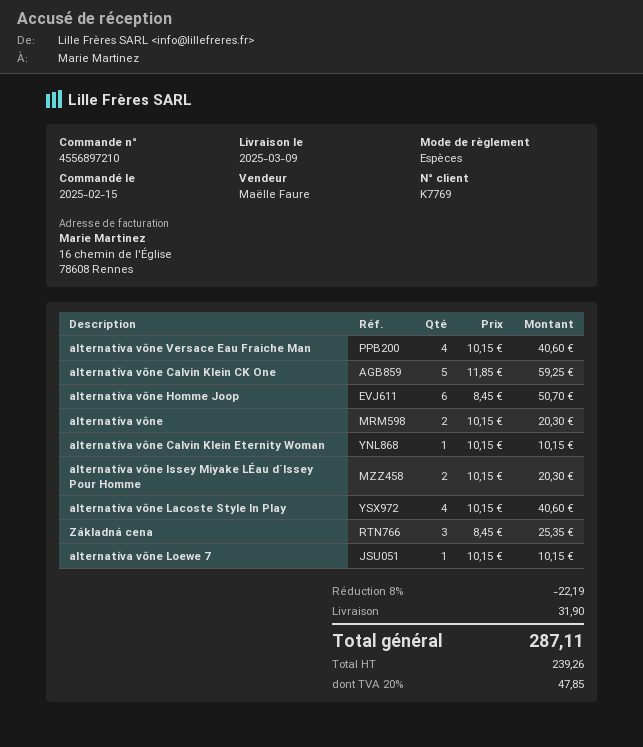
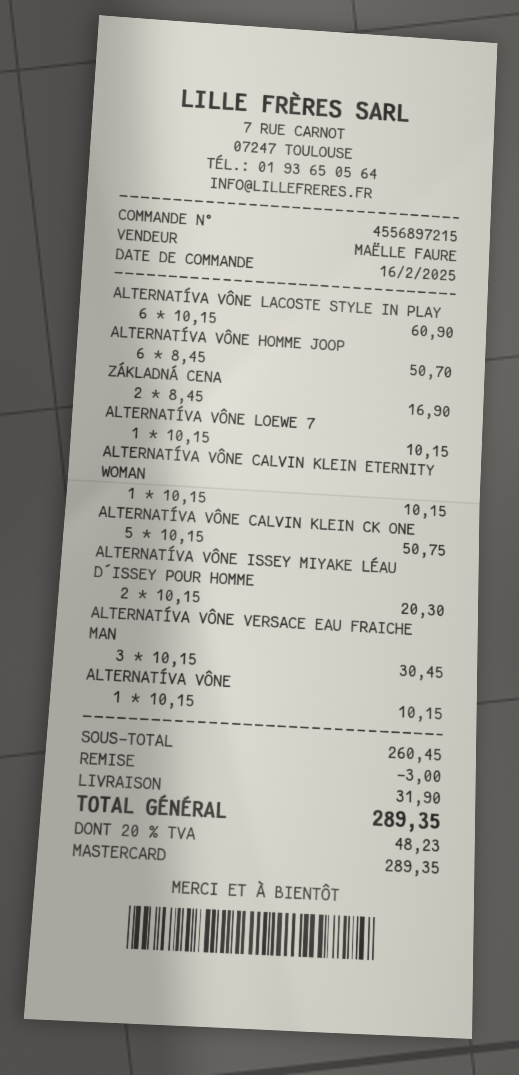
order number: 4556897210 -> 4556897215
order date: 2025-02-15 -> 2025-02-16
payment method: cash -> Mastercard
alternatíva vône Versace Eau Fraiche Man: 4 x 10.15 = 40.60 -> 3 x 10.15 = 30.45
alternatíva vône Calvin Klein CK One: 5 x 11.85 = 59.25 -> 5 x 10.15 = 50.75
alternatíva vône: 2 x 10.15 = 20.30 -> 1 x 10.15 = 10.15
alternatíva vône Lacoste Style In Play: 4 x 10.15 = 40.60 -> 6 x 10.15 = 60.90
Základná cena: 3 x 8.45 = 25.35 -> 2 x 8.45 = 16.90
discount: 22.19 -> 3.00
tax: 20% = 47.85 -> 20% = 48.23
total: 287.11 -> 289.35

